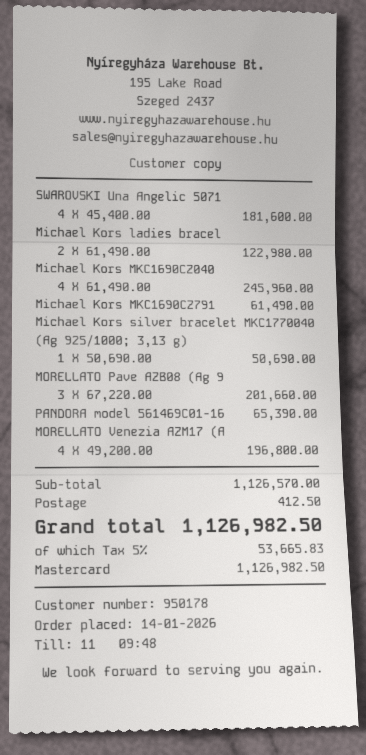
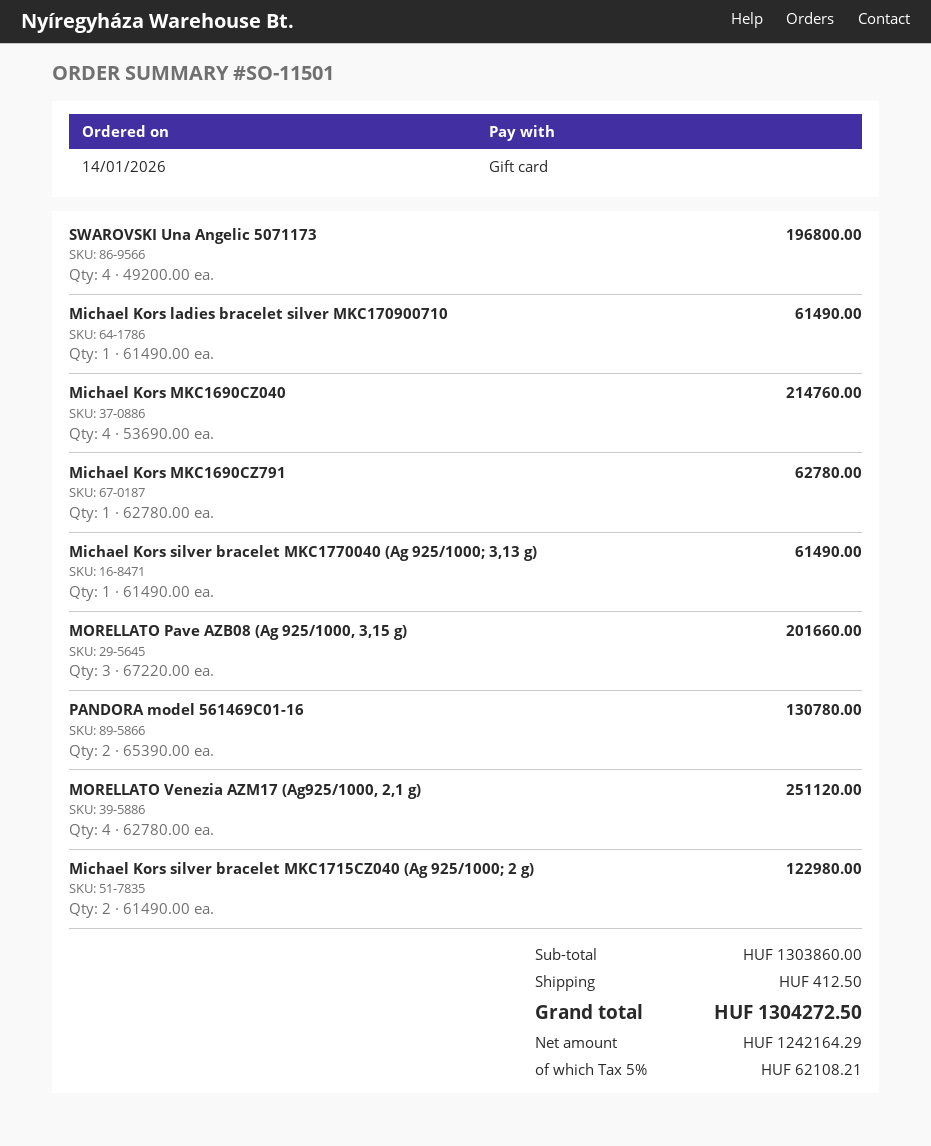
payment method: Mastercard -> gift card
SWAROVSKI Una Angelic 5071: 4 x 45400.00 = 181600.00 -> 4 x 49200.00 = 196800.00
Michael Kors ladies bracel: 2 x 61490.00 = 122980.00 -> 1 x 61490.00 = 61490.00
Michael Kors MKC1690CZ040: 4 x 61490.00 = 245960.00 -> 4 x 53690.00 = 214760.00
Michael Kors MKC1690CZ791: 1 x 61490.00 = 61490.00 -> 1 x 62780.00 = 62780.00
Michael Kors silver bracelet MKC1770040 (Ag 925/1000; 3,13 g): 1 x 50690.00 = 50690.00 -> 1 x 61490.00 = 61490.00
PANDORA model 561469C01-16: 1 x 65390.00 = 65390.00 -> 2 x 65390.00 = 130780.00
MORELLATO Venezia AZM17 (A: 4 x 49200.00 = 196800.00 -> 4 x 62780.00 = 251120.00
Michael Kors silver bracelet MKC1715CZ040 (Ag 925/1000; 2 g): none -> 2 x 61490.00 = 122980.00
subtotal: 1126570.00 -> 1303860.00
tax: 5% = 53665.83 -> 5% = 62108.21
total: 1126982.50 -> 1304272.50

